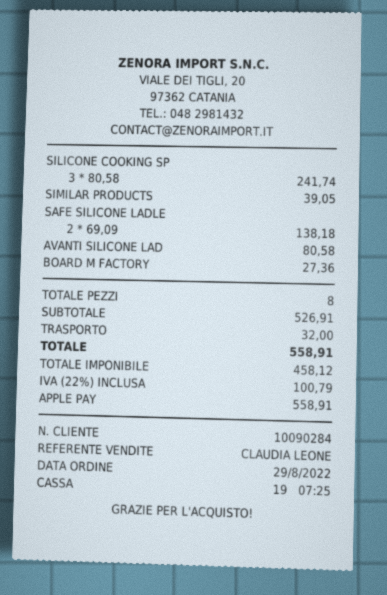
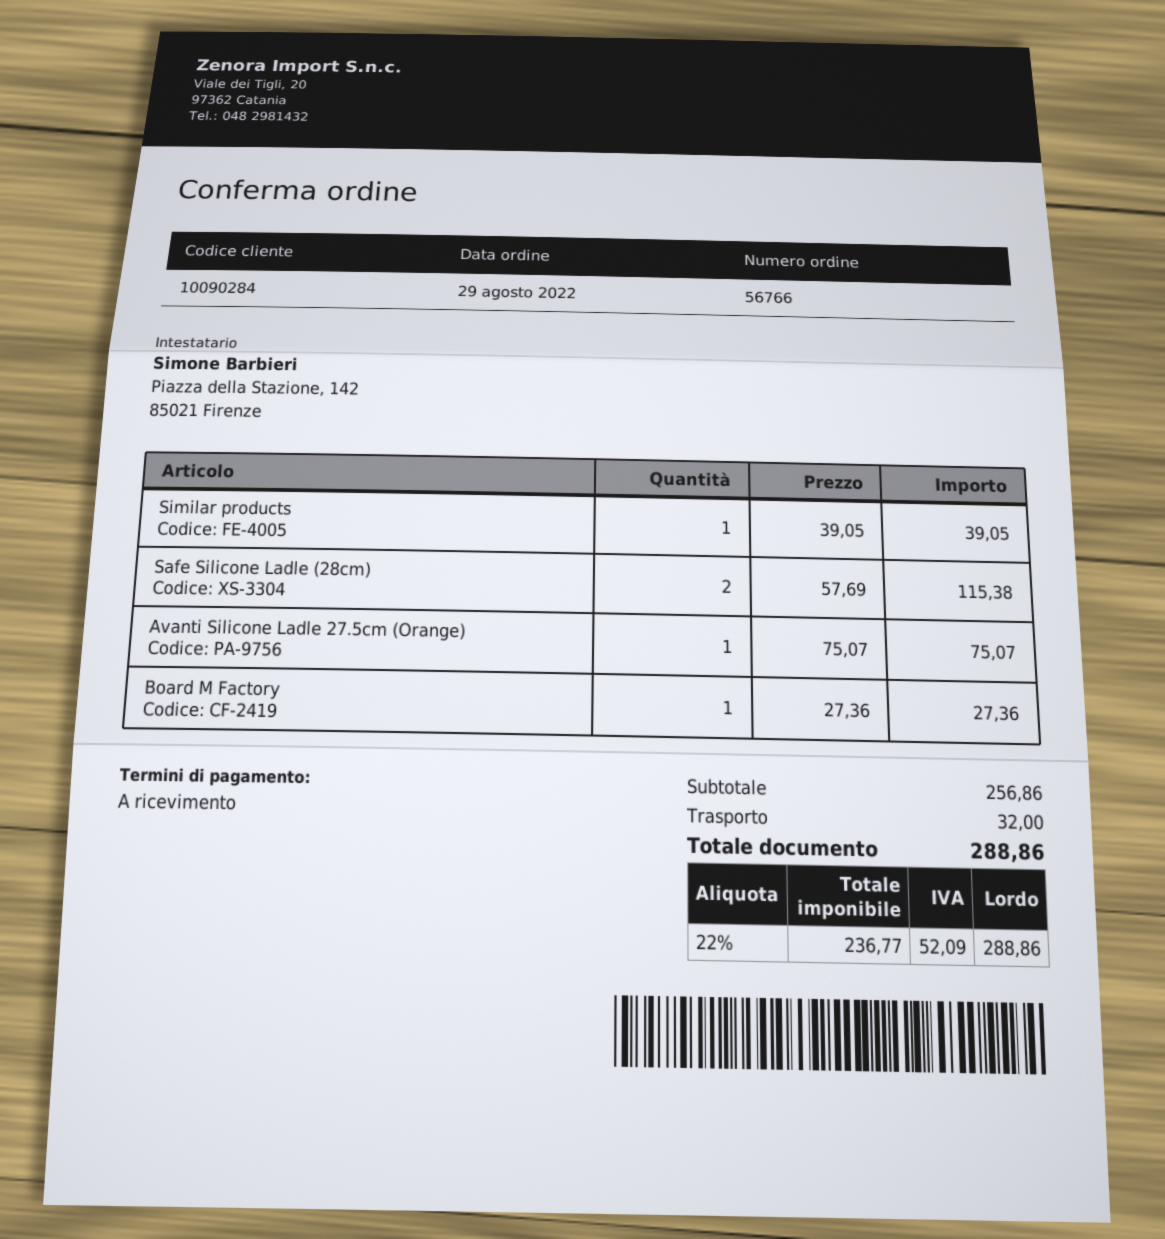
SILICONE COOKING SP: 3 x 80.58 = 241.74 -> none
SAFE SILICONE LADLE: 2 x 69.09 = 138.18 -> 2 x 57.69 = 115.38
AVANTI SILICONE LAD: 1 x 80.58 = 80.58 -> 1 x 75.07 = 75.07
subtotal: 526.91 -> 256.86
net: 458.12 -> 236.77
tax: 22% = 100.79 -> 22% = 52.09
total: 558.91 -> 288.86

